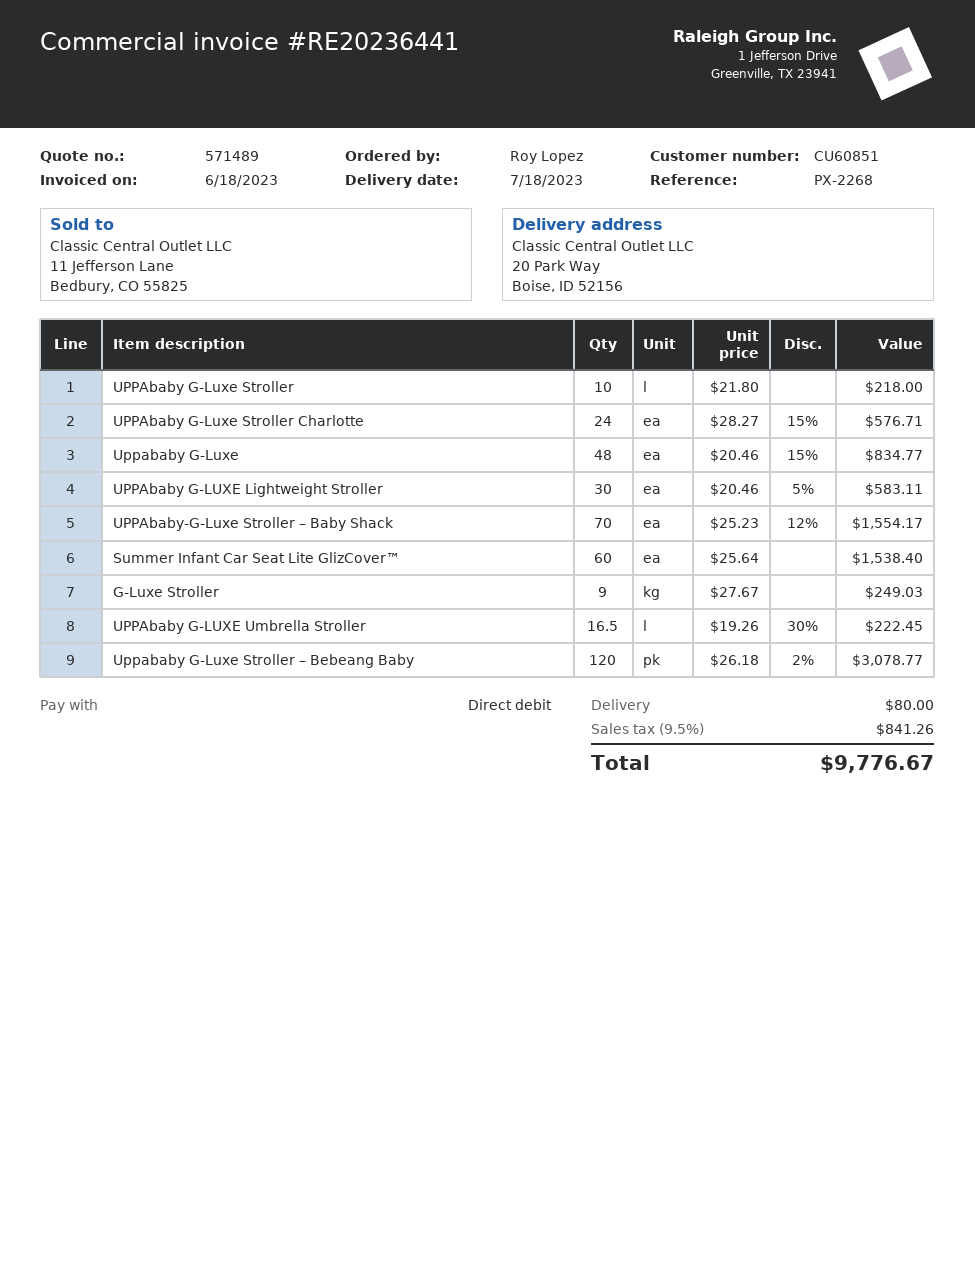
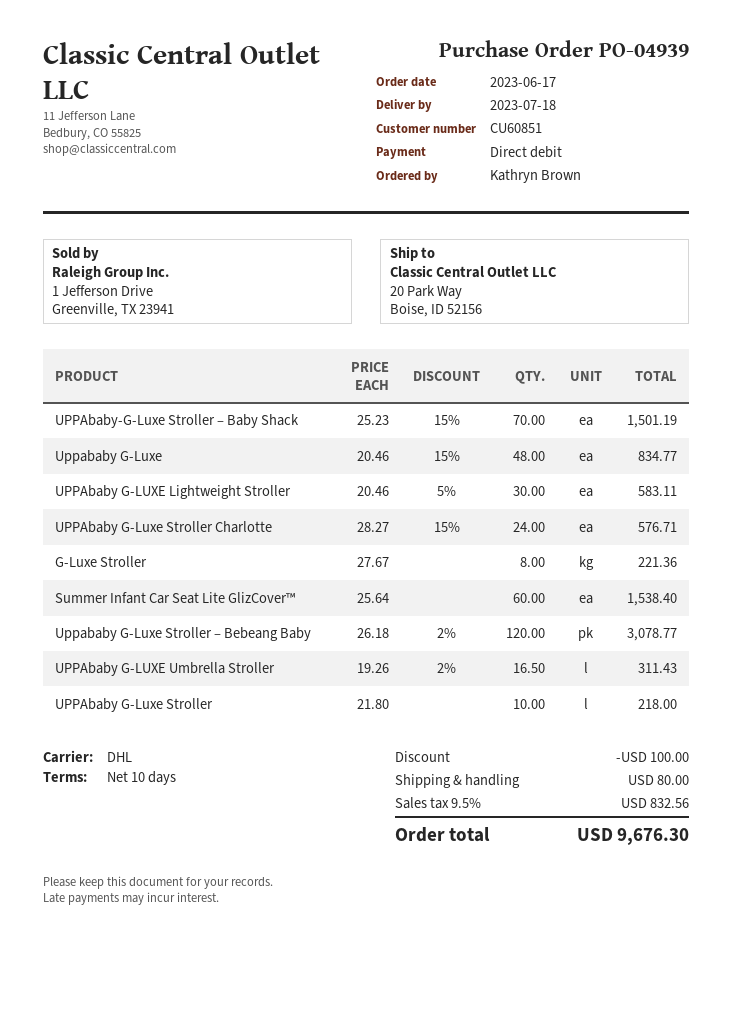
ordered by: Roy Lopez -> Kathryn Brown
UPPAbaby-G-Luxe Stroller – Baby Shack: 70 x 25.23 - 12% = 1554.17 -> 70 x 25.23 - 15% = 1501.19
G-Luxe Stroller: 9 x 27.67 = 249.03 -> 8 x 27.67 = 221.36
UPPAbaby G-LUXE Umbrella Stroller: 16.5 x 19.26 - 30% = 222.45 -> 16.5 x 19.26 - 2% = 311.43
discount: none -> 100.00
tax: 9.5% = 841.26 -> 9.5% = 832.56
total: 9776.67 -> 9676.30

